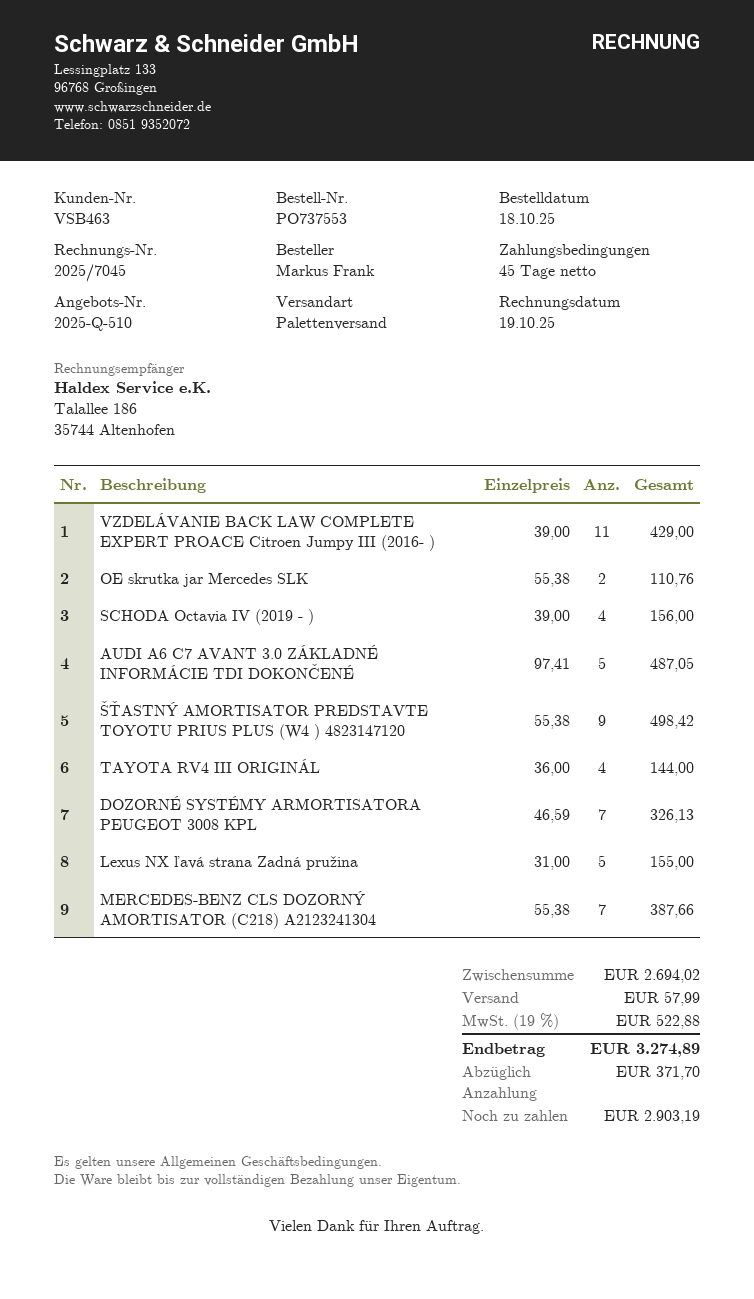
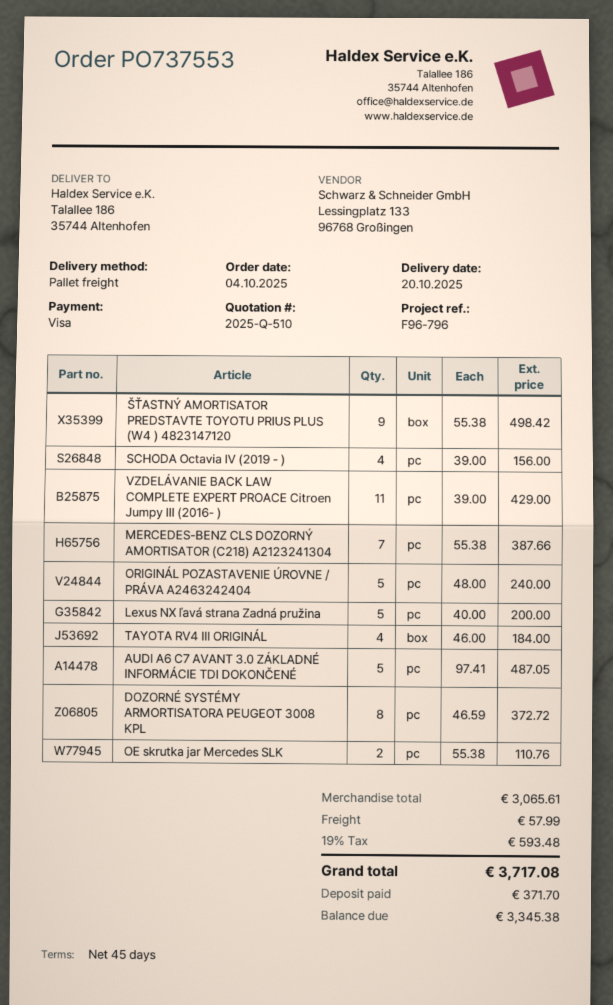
order date: 2025-10-18 -> 2025-10-04
TAYOTA RV4 III ORIGINÁL: 4 x 36.00 = 144.00 -> 4 x 46.00 = 184.00
DOZORNÉ SYSTÉMY ARMORTISATORA PEUGEOT 3008 KPL: 7 x 46.59 = 326.13 -> 8 x 46.59 = 372.72
Lexus NX ľavá strana Zadná pružina: 5 x 31.00 = 155.00 -> 5 x 40.00 = 200.00
ORIGINÁL POZASTAVENIE ÚROVNE / PRÁVA A2463242404: none -> 5 x 48.00 = 240.00
subtotal: 2694.02 -> 3065.61
tax: 19% = 522.88 -> 19% = 593.48
total: 3274.89 -> 3717.08
balance: 2903.19 -> 3345.38

